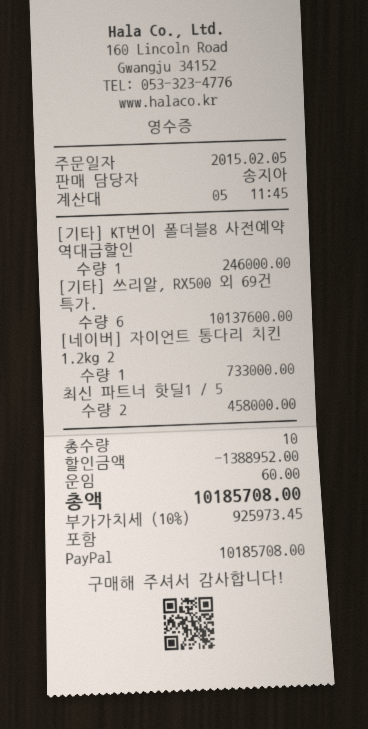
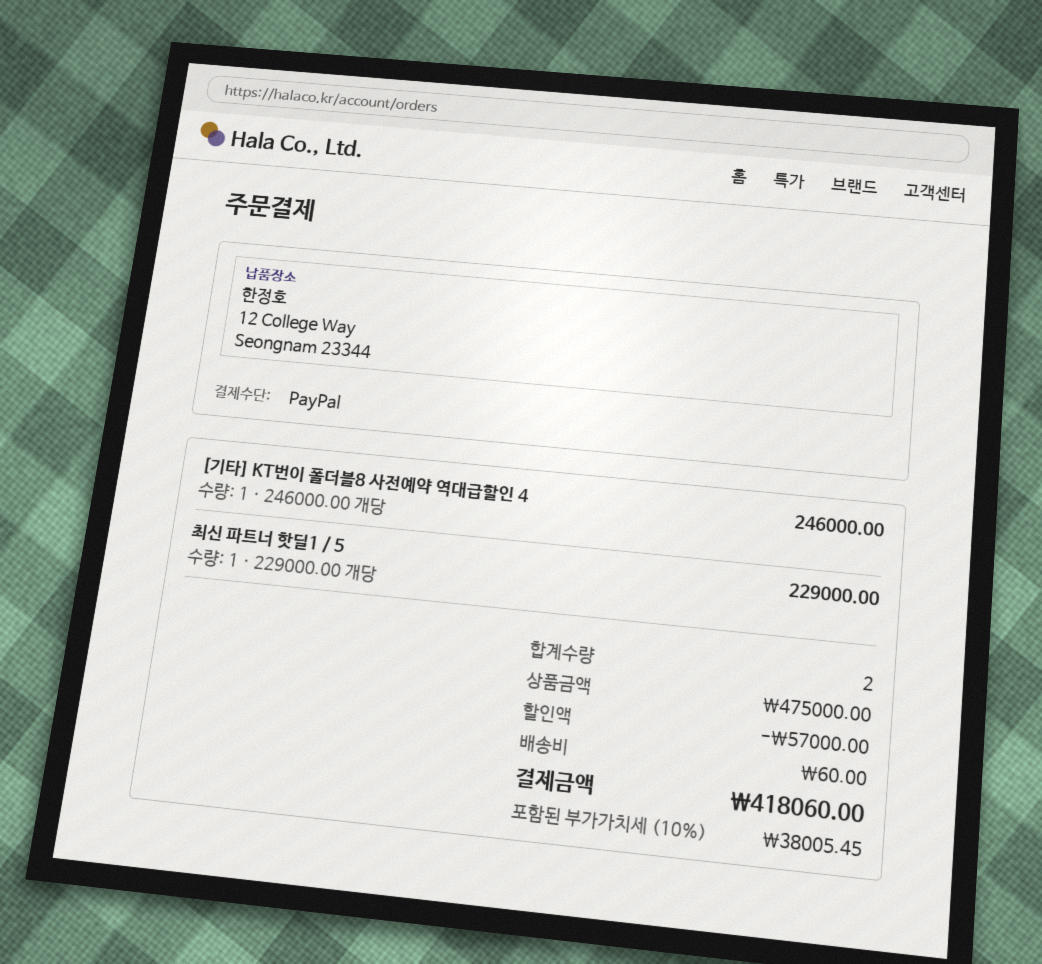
[기타] 쓰리알, RX500 외 69건 특가.: 6 for 10137600.00 -> none
[네이버] 자이언트 통다리 치킨 1.2kg 2: 1 for 733000.00 -> none
최신 파트너 핫딜1 / 5: 2 for 458000.00 -> 1 for 229000.00
total quantity: 10 -> 2
discount: 1388952.00 -> 57000.00
tax: 10% = 925973.45 -> 10% = 38005.45
total: 10185708.00 -> 418060.00

